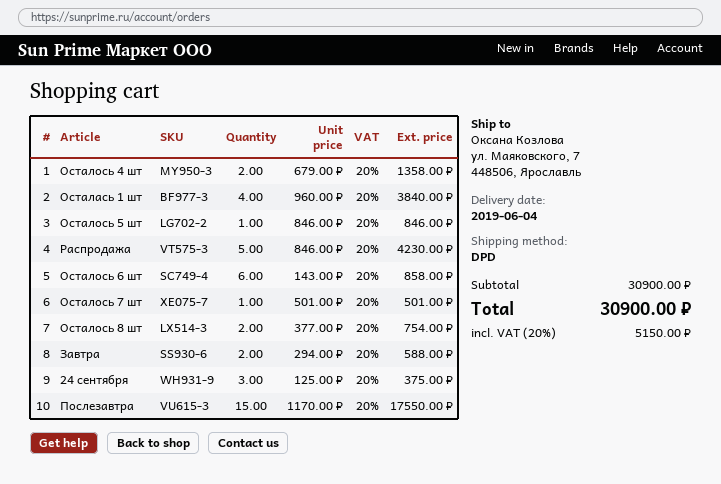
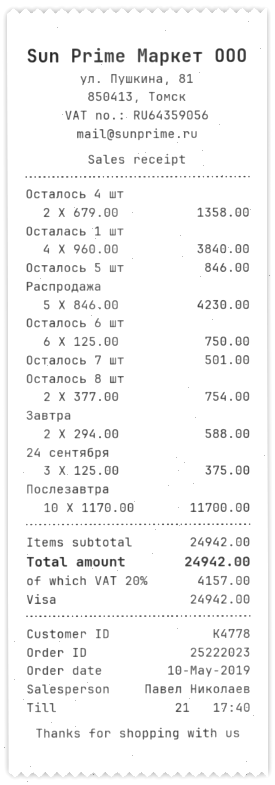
Осталось 6 шт: 6 x 143.00 = 858.00 -> 6 x 125.00 = 750.00
Послезавтра: 15 x 1170.00 = 17550.00 -> 10 x 1170.00 = 11700.00
subtotal: 30900.00 -> 24942.00
tax: 20% = 5150.00 -> 20% = 4157.00
total: 30900.00 -> 24942.00

